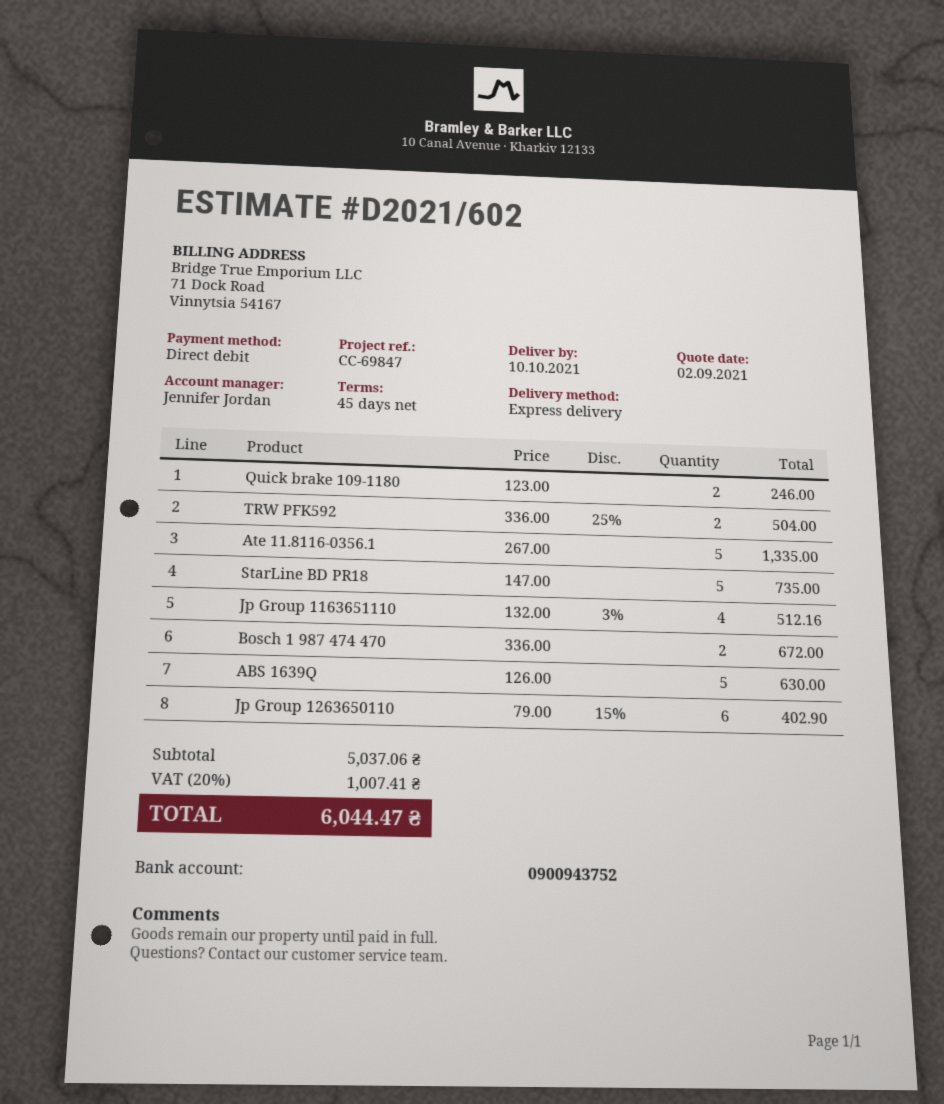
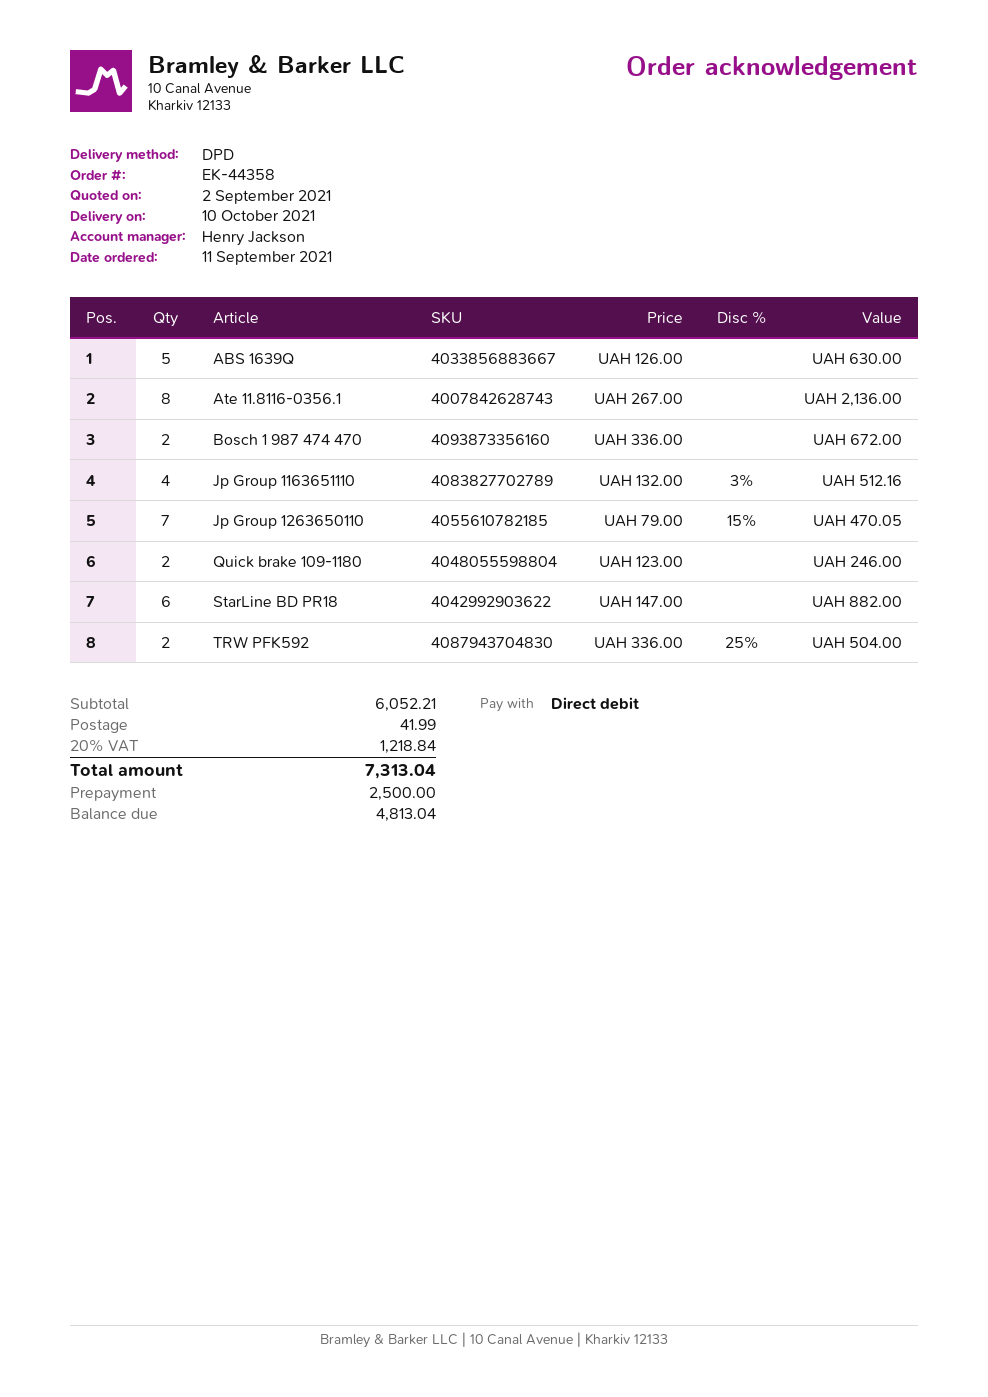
sales rep: Jennifer Jordan -> Henry Jackson
shipping method: express -> DPD
Ate 11.8116-0356.1: 5 x 267.00 = 1335.00 -> 8 x 267.00 = 2136.00
StarLine BD PR18: 5 x 147.00 = 735.00 -> 6 x 147.00 = 882.00
Jp Group 1263650110: 6 x 79.00 - 15% = 402.90 -> 7 x 79.00 - 15% = 470.05
subtotal: 5037.06 -> 6052.21
shipping: none -> 41.99
tax: 20% = 1007.41 -> 20% = 1218.84
total: 6044.47 -> 7313.04

